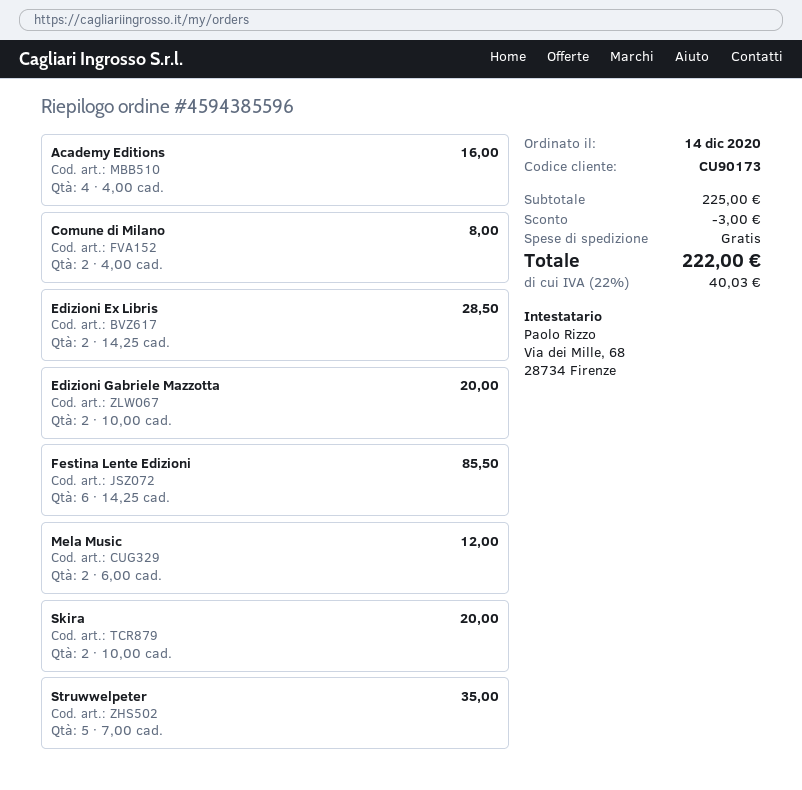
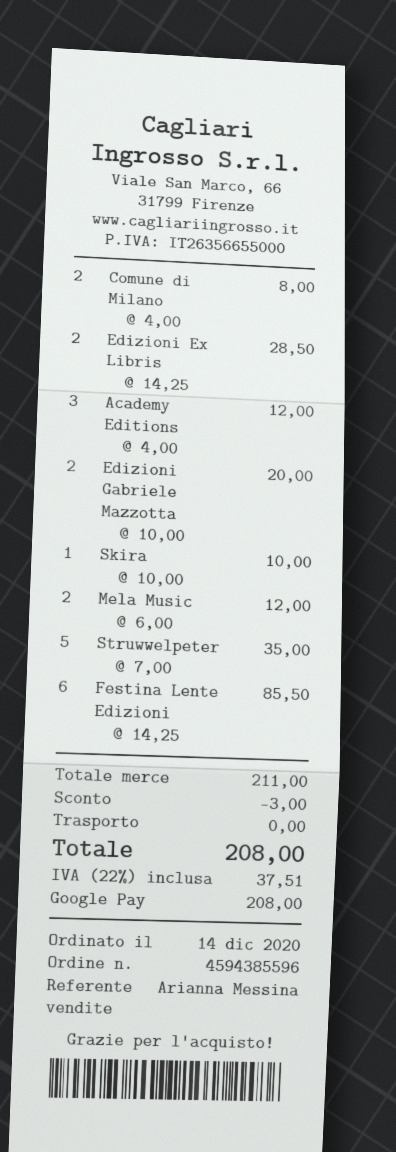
Academy Editions: 4 x 4.00 = 16.00 -> 3 x 4.00 = 12.00
Skira: 2 x 10.00 = 20.00 -> 1 x 10.00 = 10.00
subtotal: 225.00 -> 211.00
tax: 22% = 40.03 -> 22% = 37.51
total: 222.00 -> 208.00

